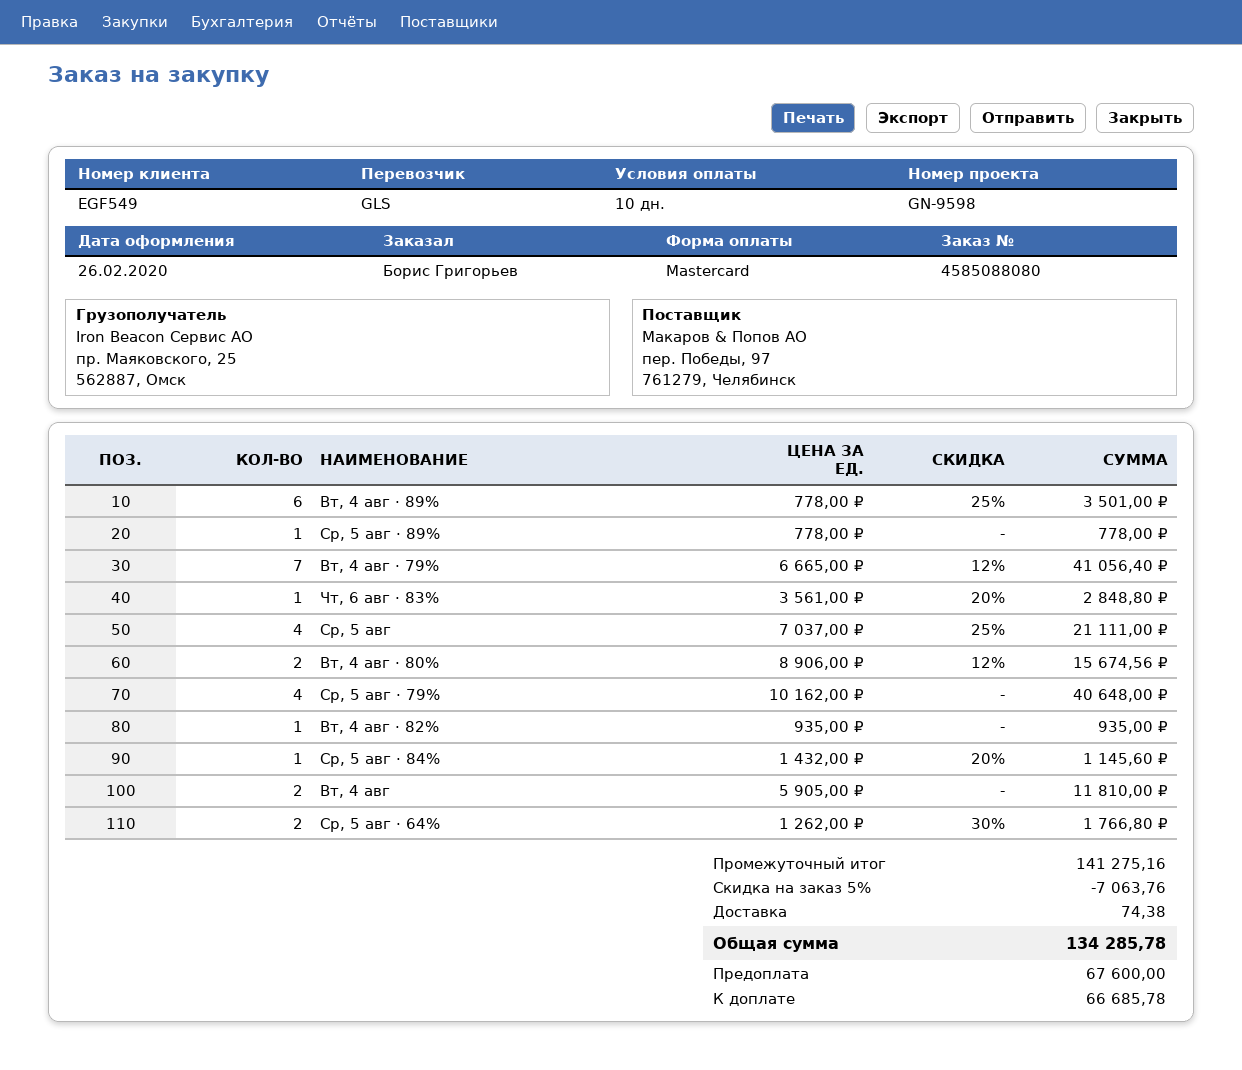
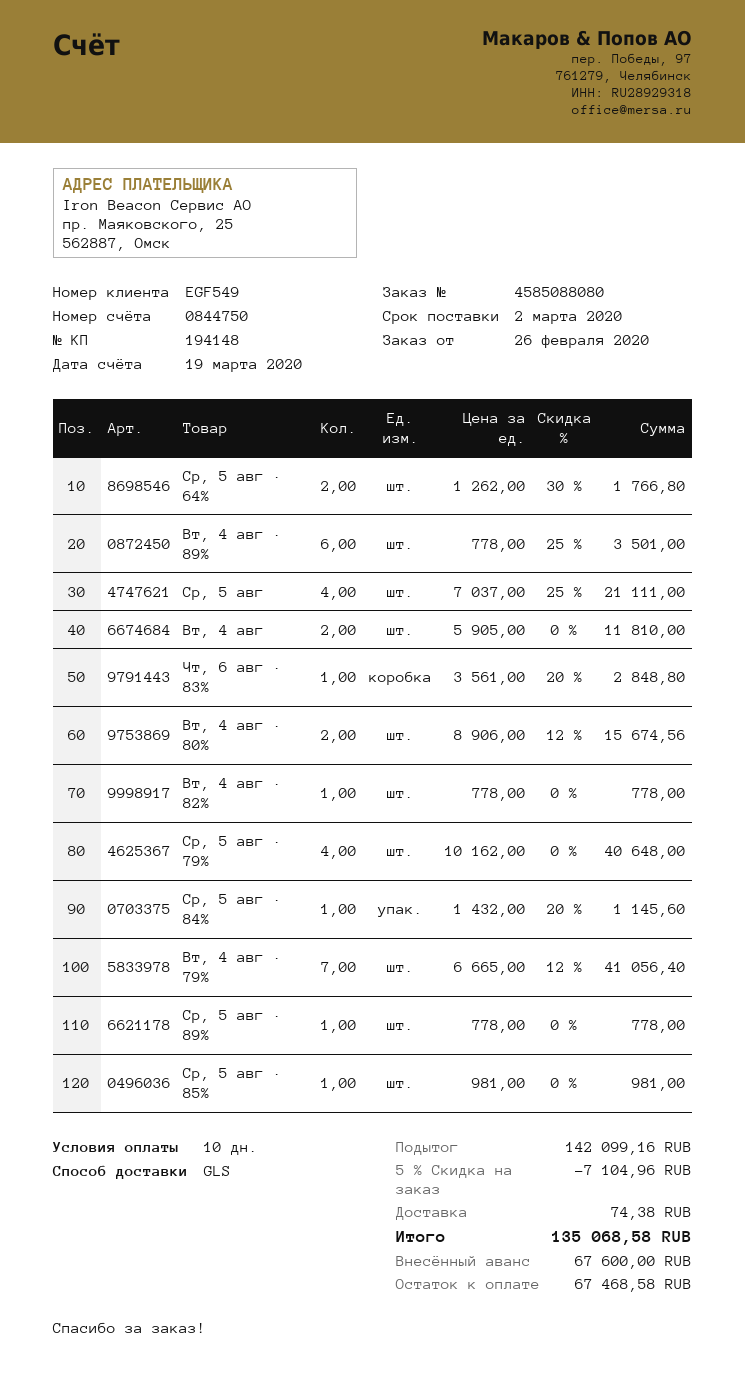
Вт, 4 авг · 82%: 1 x 935.00 = 935.00 -> 1 x 778.00 = 778.00
Ср, 5 авг · 85%: none -> 1 x 981.00 = 981.00
subtotal: 141275.16 -> 142099.16
discount: 5% = 7063.76 -> 5% = 7104.96
total: 134285.78 -> 135068.58
balance: 66685.78 -> 67468.58

